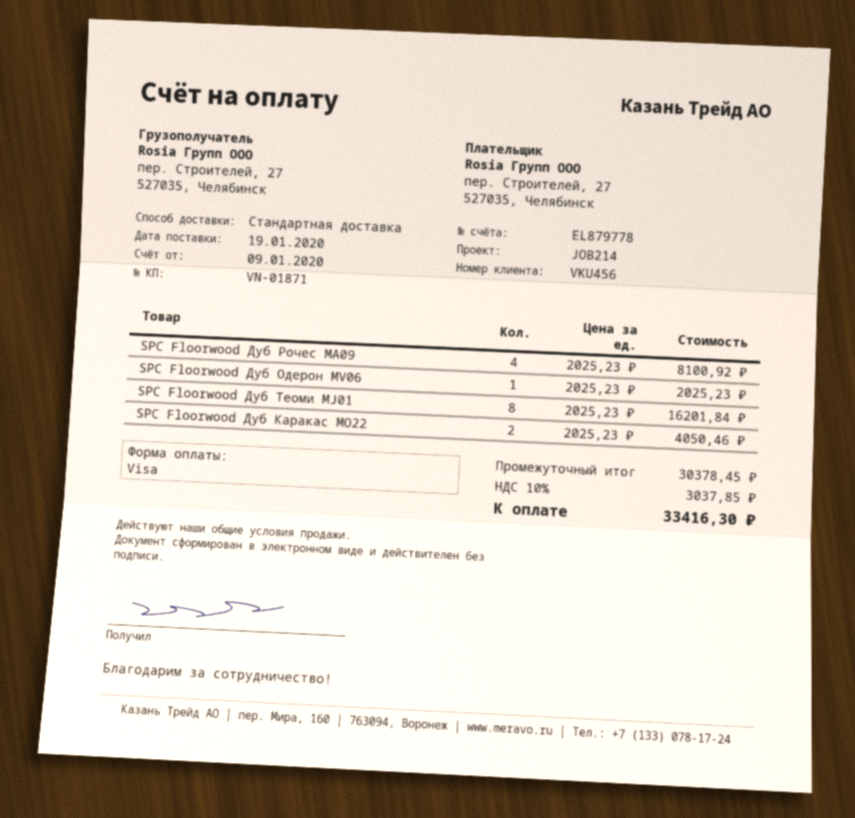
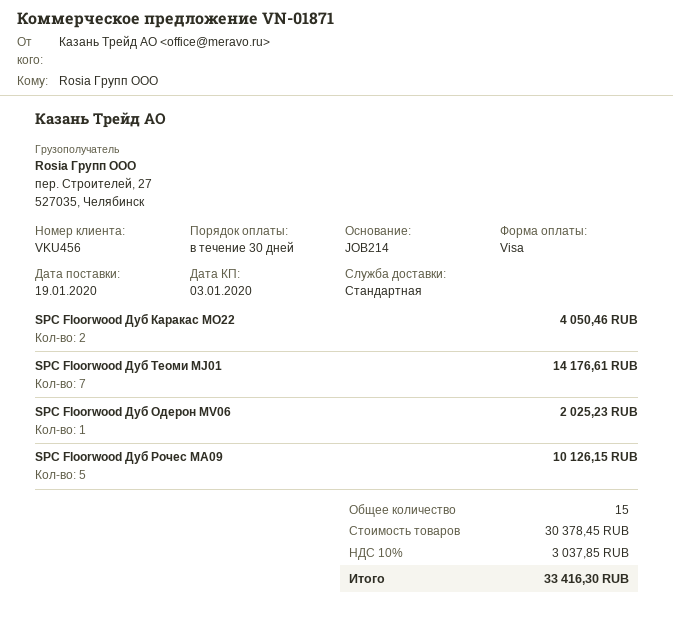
SPC Floorwood Дуб Рочес MA09: 4 for 8100.92 -> 5 for 10126.15
SPC Floorwood Дуб Теоми MJ01: 8 for 16201.84 -> 7 for 14176.61

